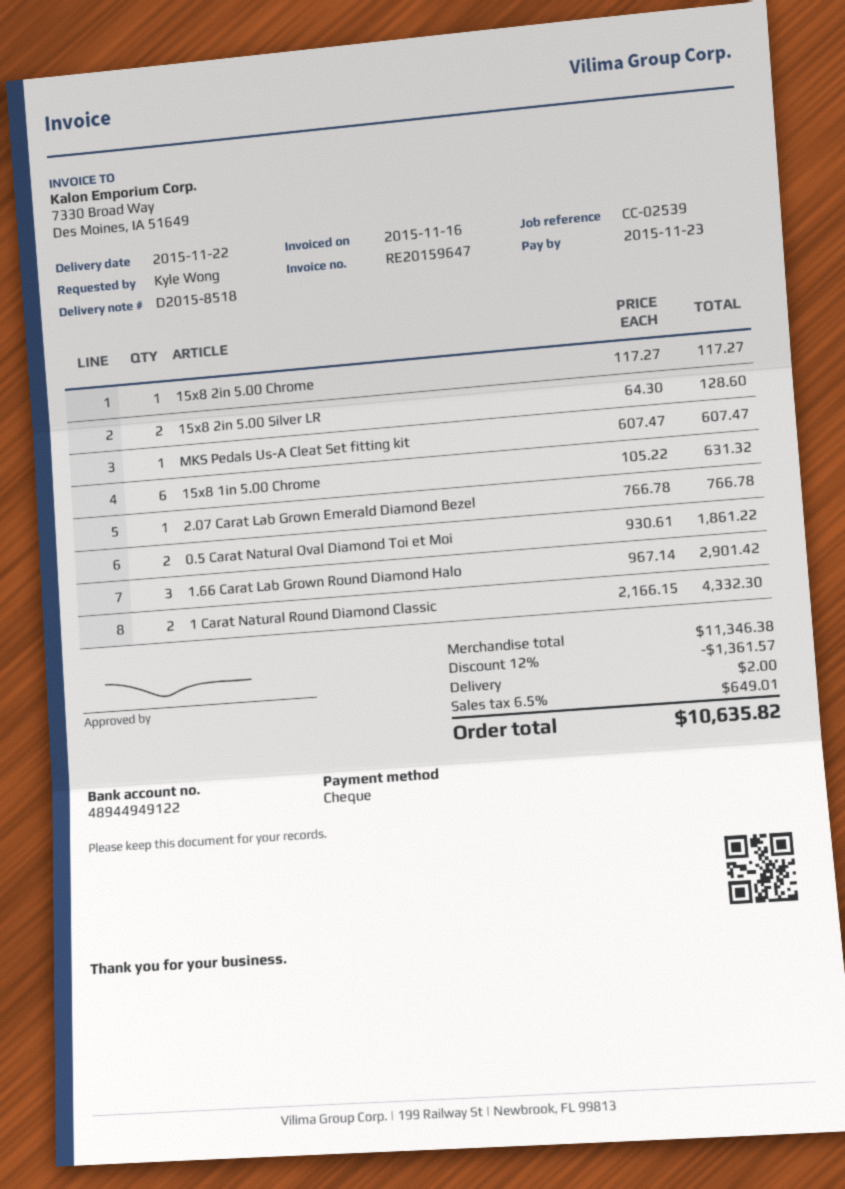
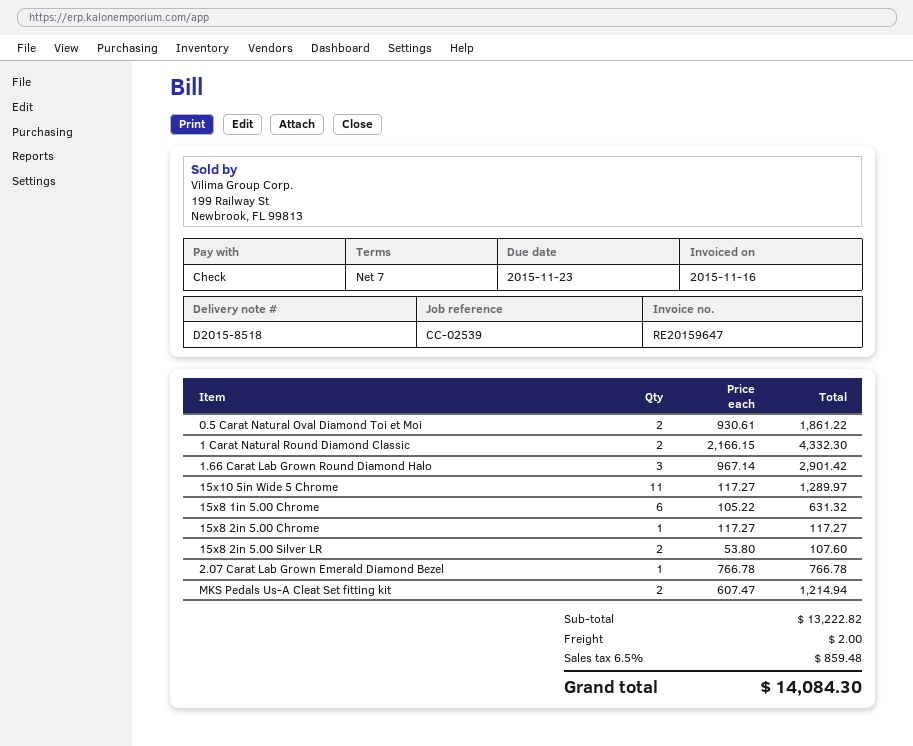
15x8 2in 5.00 Silver LR: 2 x 64.30 = 128.60 -> 2 x 53.80 = 107.60
MKS Pedals Us-A Cleat Set fitting kit: 1 x 607.47 = 607.47 -> 2 x 607.47 = 1214.94
15x10 5in Wide 5 Chrome: none -> 11 x 117.27 = 1289.97
subtotal: 11346.38 -> 13222.82
discount: 12% = 1361.57 -> none
tax: 6.5% = 649.01 -> 6.5% = 859.48
total: 10635.82 -> 14084.30

